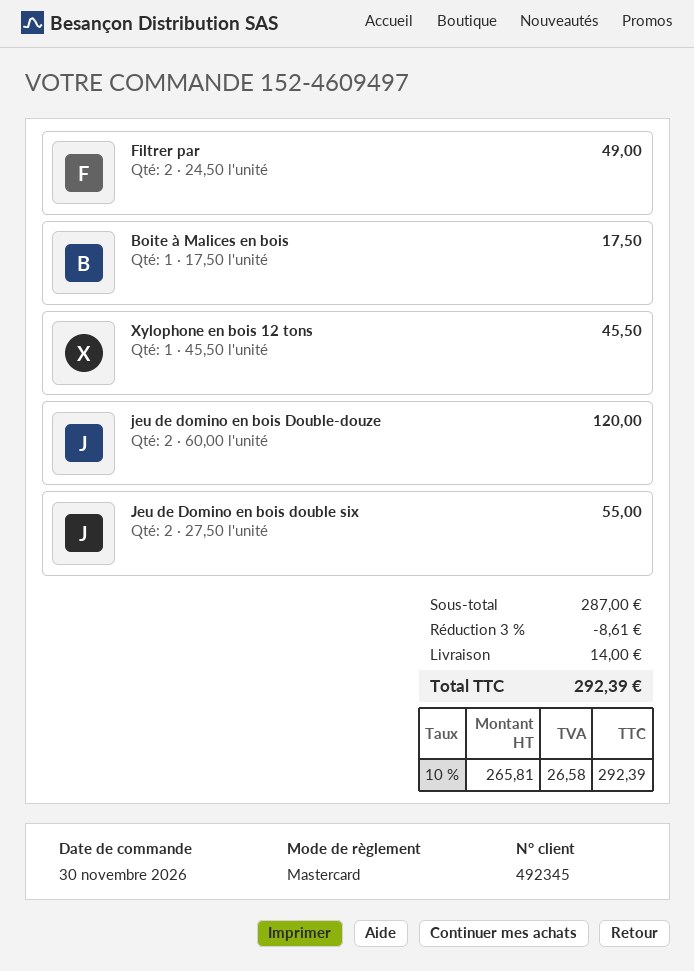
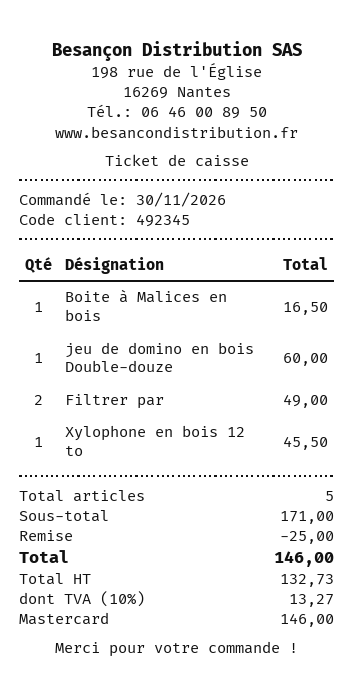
Boite à Malices en bois: 1 for 17.50 -> 1 for 16.50
jeu de domino en bois Double-douze: 2 for 120.00 -> 1 for 60.00
Jeu de Domino en bois double six: 2 for 55.00 -> none
subtotal: 287.00 -> 171.00
discount: 8.61 -> 25.00
shipping: 14.00 -> none
net: 265.81 -> 132.73
tax: 10% = 26.58 -> 10% = 13.27
total: 292.39 -> 146.00

